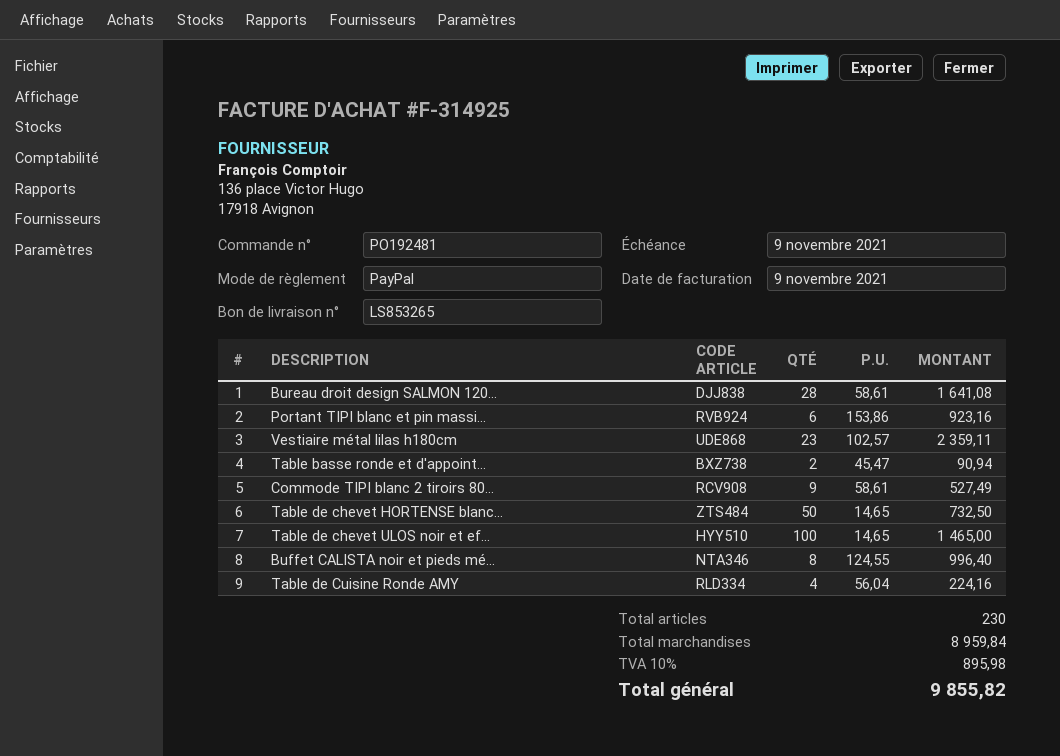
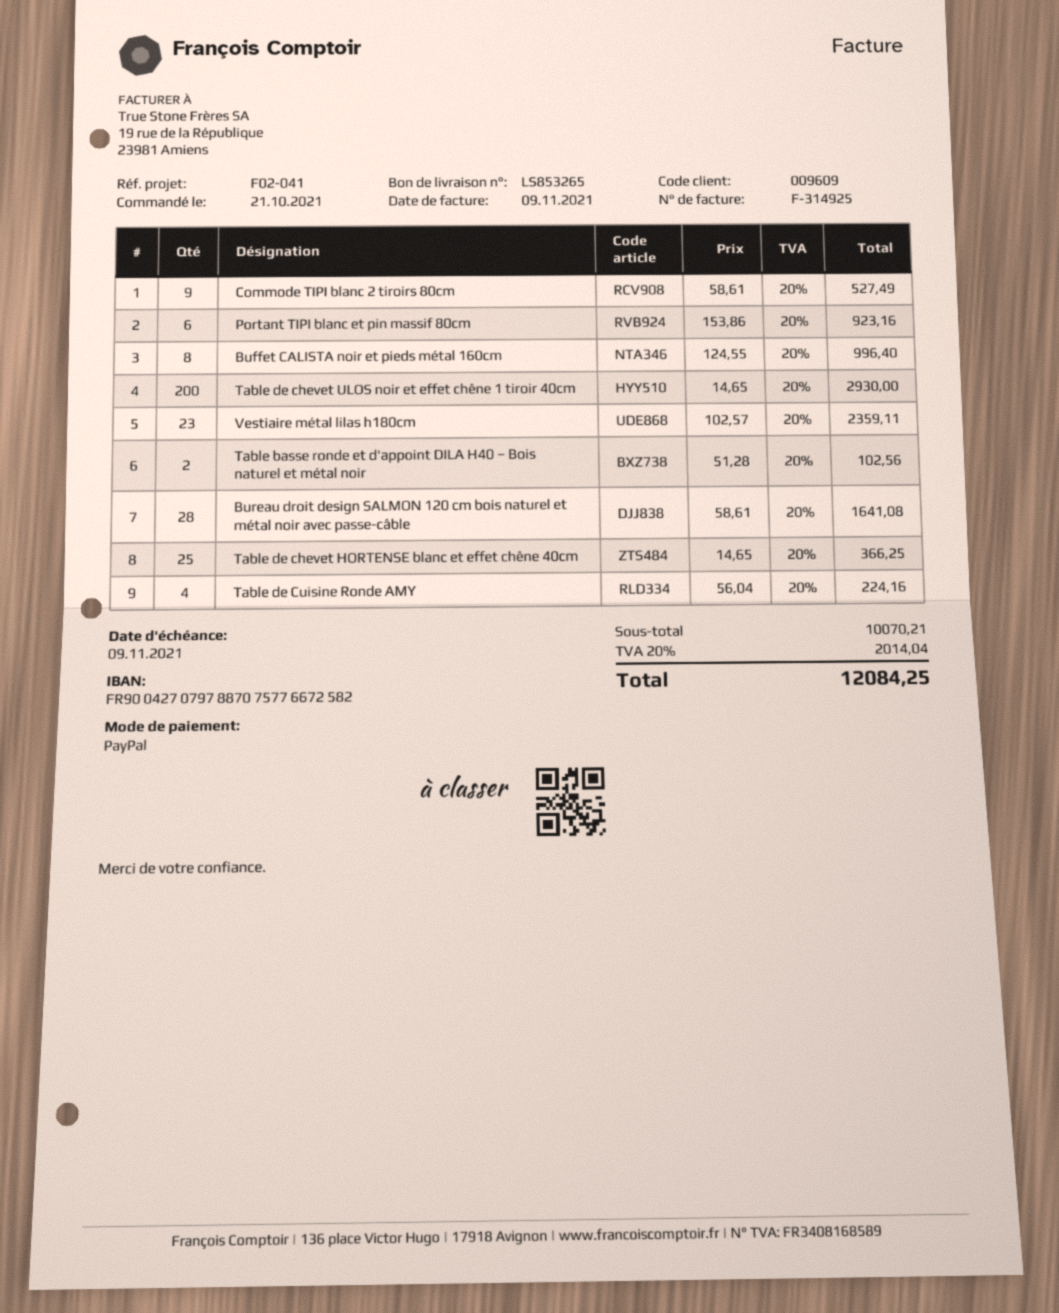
Table basse ronde et d'appoint...: 2 x 45.47 = 90.94 -> 2 x 51.28 = 102.56
Table de chevet HORTENSE blanc...: 50 x 14.65 = 732.50 -> 25 x 14.65 = 366.25
Table de chevet ULOS noir et ef...: 100 x 14.65 = 1465.00 -> 200 x 14.65 = 2930.00
subtotal: 8959.84 -> 10070.21
tax: 10% = 895.98 -> 20% = 2014.04
total: 9855.82 -> 12084.25

